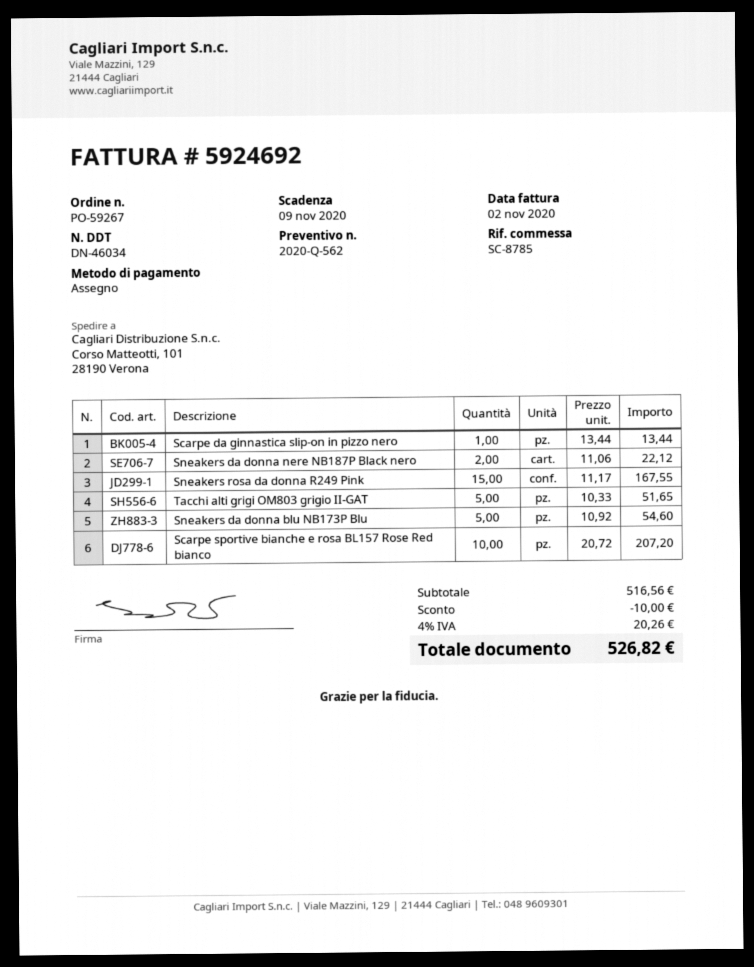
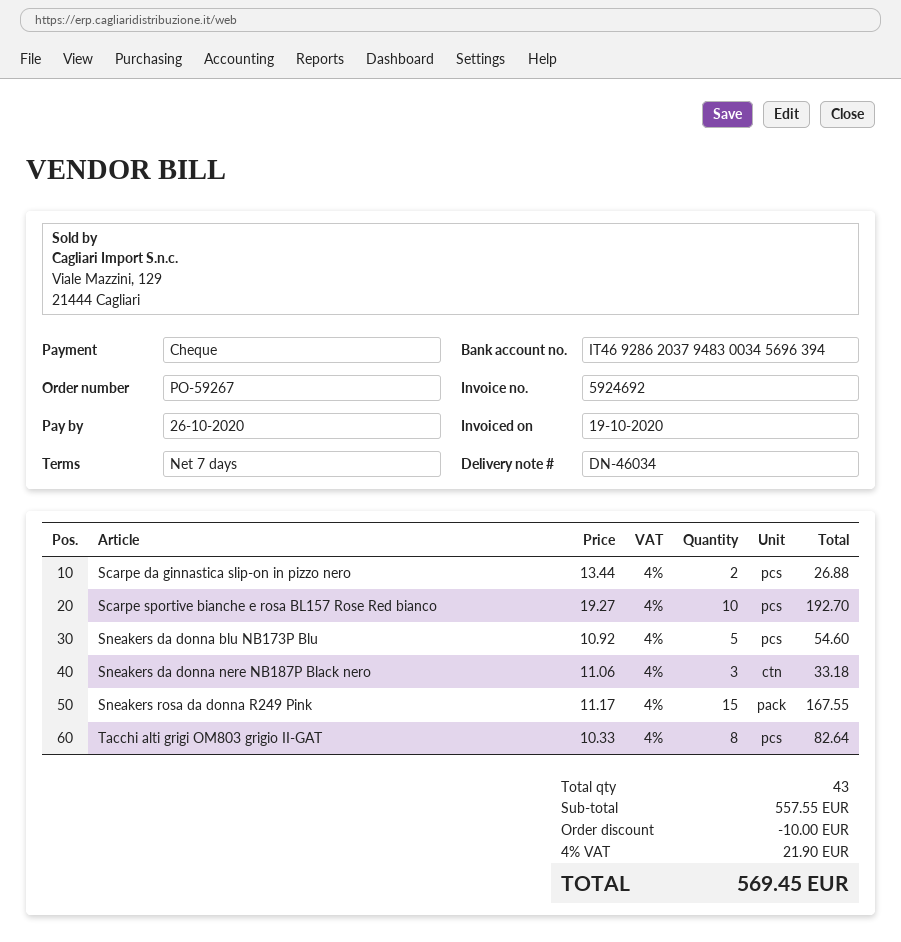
invoice date: 2020-11-02 -> 2020-10-19
due date: 2020-11-09 -> 2020-10-26
Scarpe da ginnastica slip-on in pizzo nero: 1 x 13.44 = 13.44 -> 2 x 13.44 = 26.88
Sneakers da donna nere NB187P Black nero: 2 x 11.06 = 22.12 -> 3 x 11.06 = 33.18
Tacchi alti grigi OM803 grigio II-GAT: 5 x 10.33 = 51.65 -> 8 x 10.33 = 82.64
Scarpe sportive bianche e rosa BL157 Rose Red bianco: 10 x 20.72 = 207.20 -> 10 x 19.27 = 192.70
subtotal: 516.56 -> 557.55
tax: 4% = 20.26 -> 4% = 21.90
total: 526.82 -> 569.45

